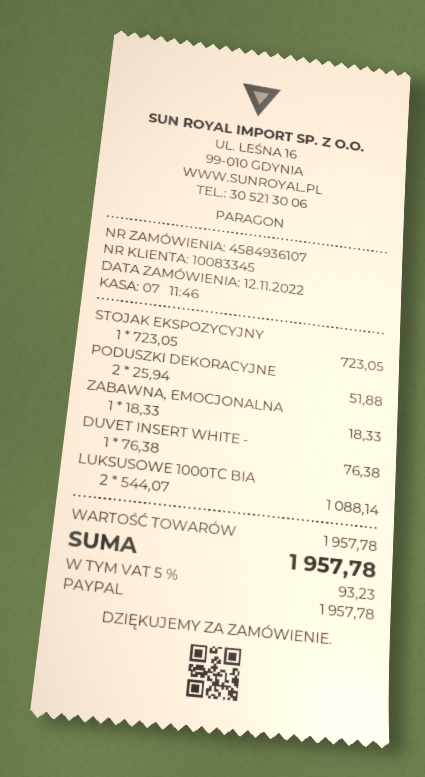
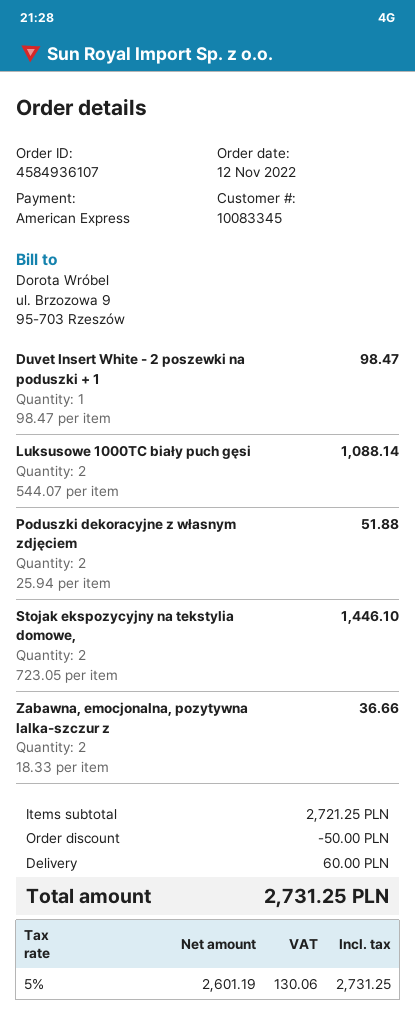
payment method: PayPal -> American Express
STOJAK EKSPOZYCYJNY: 1 x 723.05 = 723.05 -> 2 x 723.05 = 1446.10
ZABAWNA, EMOCJONALNA: 1 x 18.33 = 18.33 -> 2 x 18.33 = 36.66
DUVET INSERT WHITE -: 1 x 76.38 = 76.38 -> 1 x 98.47 = 98.47
subtotal: 1957.78 -> 2721.25
discount: none -> 50.00
shipping: none -> 60.00
tax: 5% = 93.23 -> 5% = 130.06
total: 1957.78 -> 2731.25

